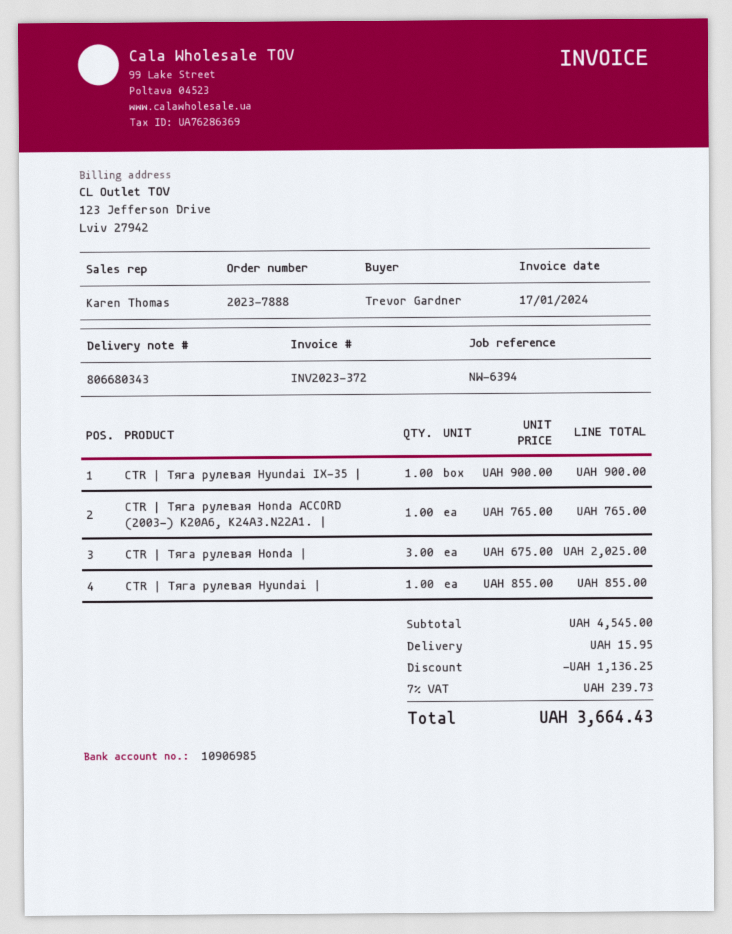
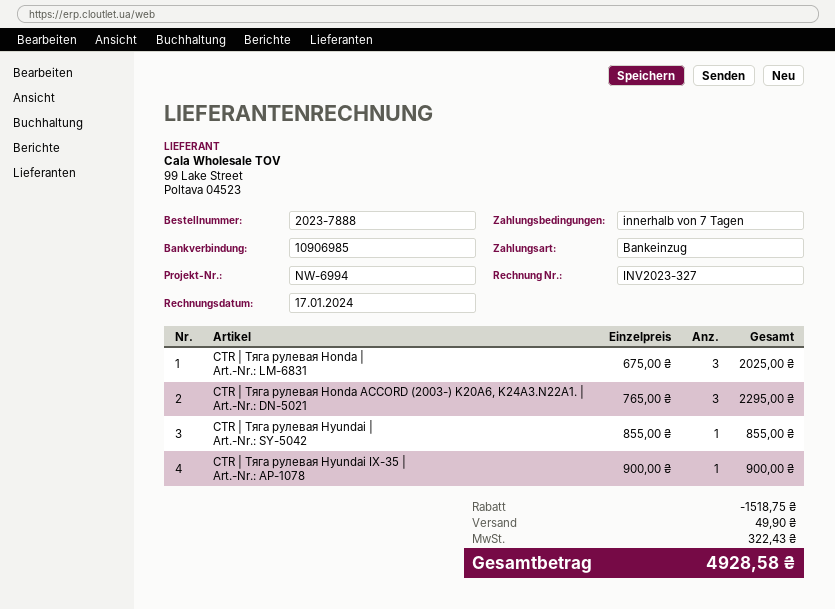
invoice number: INV2023-372 -> INV2023-327
reference: NW-6394 -> NW-6994
CTR | Тяга рулевая Honda ACCORD (2003-) K20A6, K24A3.N22A1. |: 1 x 765.00 = 765.00 -> 3 x 765.00 = 2295.00
discount: 1136.25 -> 1518.75
shipping: 15.95 -> 49.90
tax: 239.73 -> 322.43
total: 3664.43 -> 4928.58

